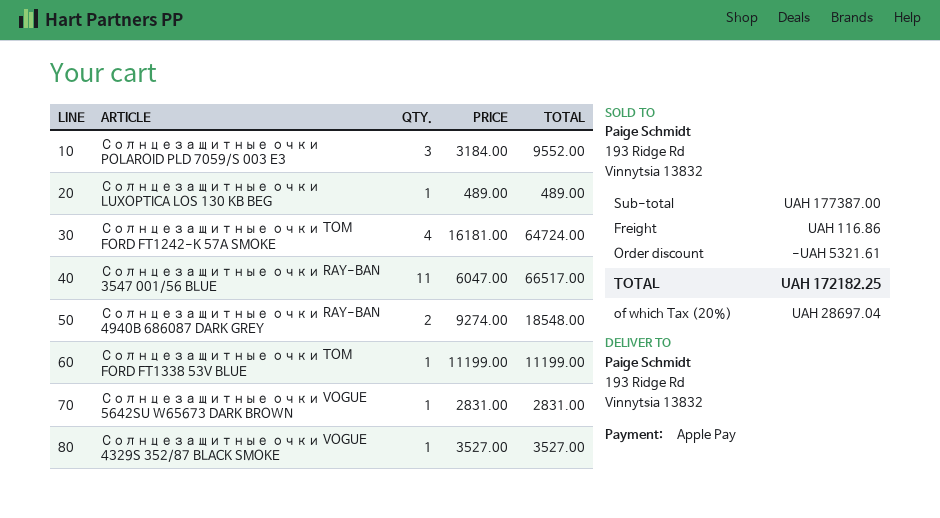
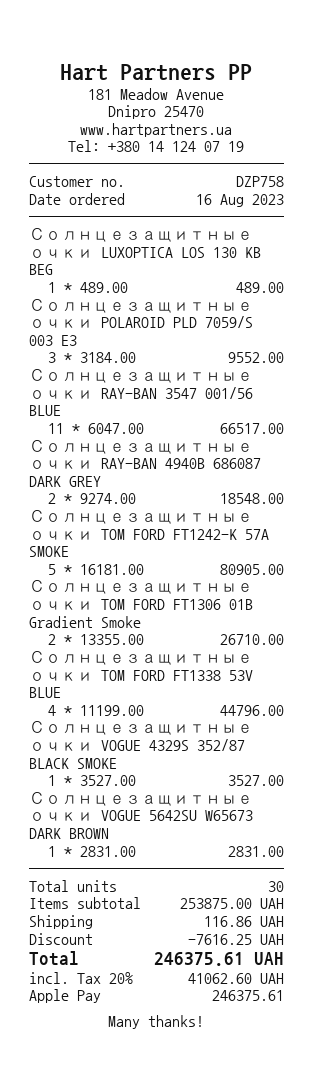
Солнцезащитные очки TOM FORD FT1242-K 57A SMOKE: 4 x 16181.00 = 64724.00 -> 5 x 16181.00 = 80905.00
Солнцезащитные очки TOM FORD FT1338 53V BLUE: 1 x 11199.00 = 11199.00 -> 4 x 11199.00 = 44796.00
Солнцезащитные очки TOM FORD FT1306 01B Gradient Smoke: none -> 2 x 13355.00 = 26710.00
subtotal: 177387.00 -> 253875.00
discount: 5321.61 -> 7616.25
tax: 20% = 28697.04 -> 20% = 41062.60
total: 172182.25 -> 246375.61

